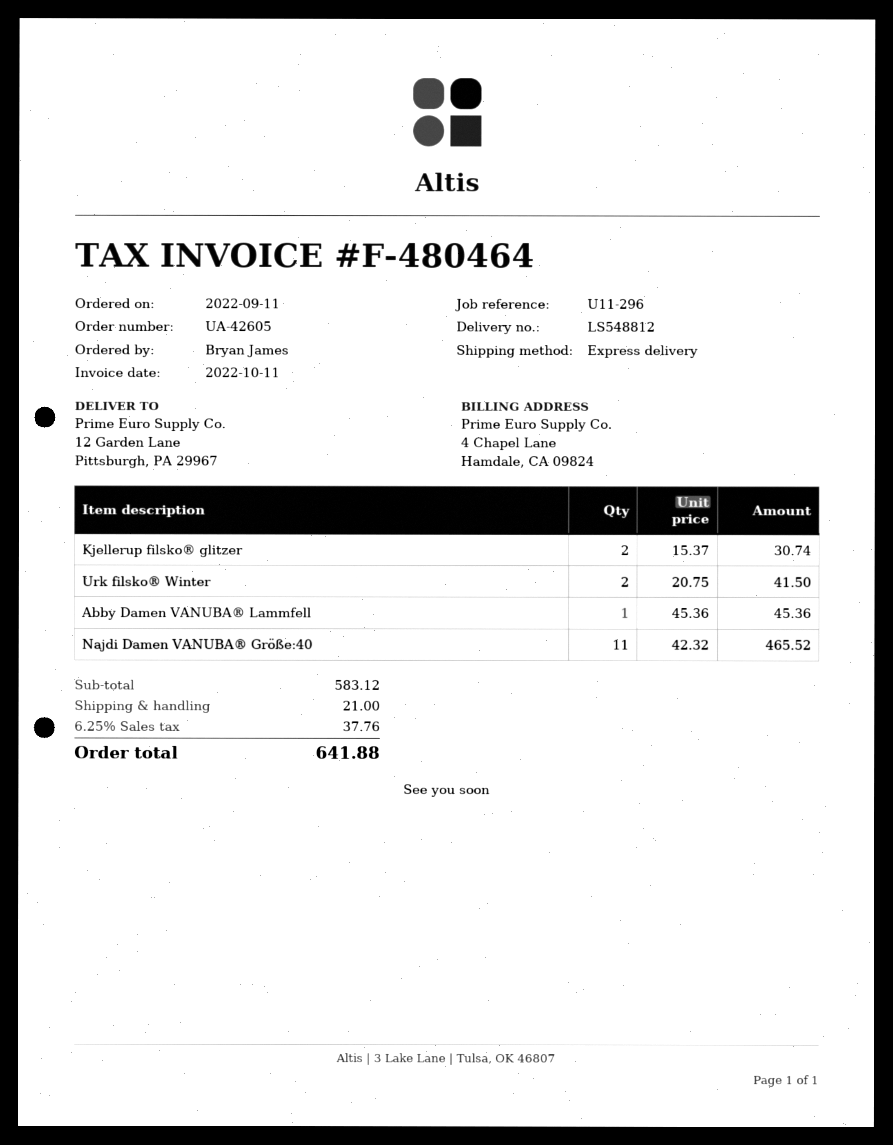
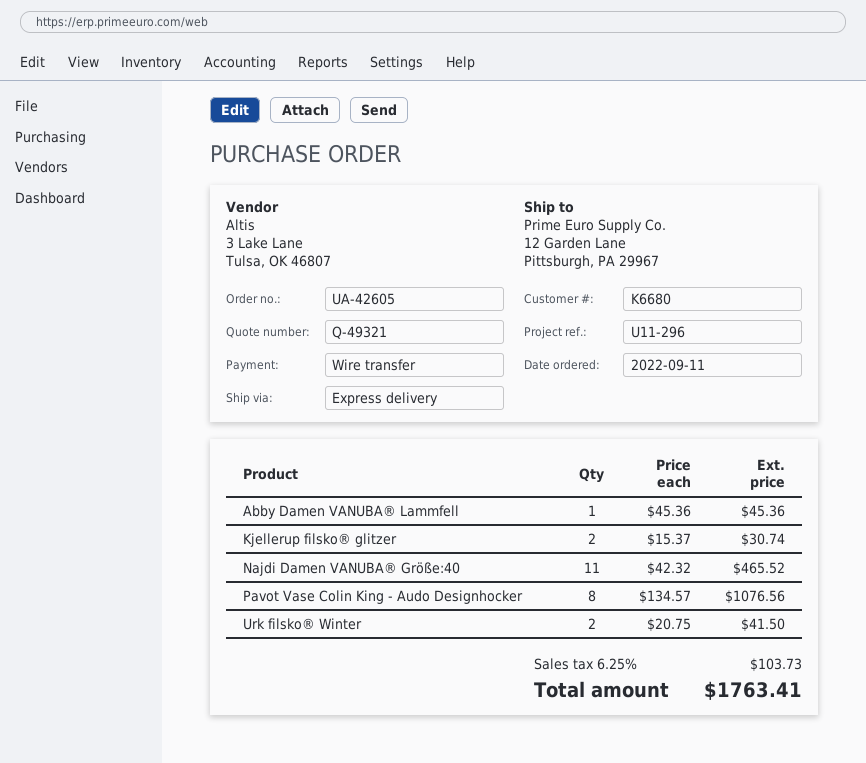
Pavot Vase Colin King - Audo Designhocker: none -> 8 x 134.57 = 1076.56
shipping: 21.00 -> none
tax: 6.25% = 37.76 -> 6.25% = 103.73
total: 641.88 -> 1763.41

